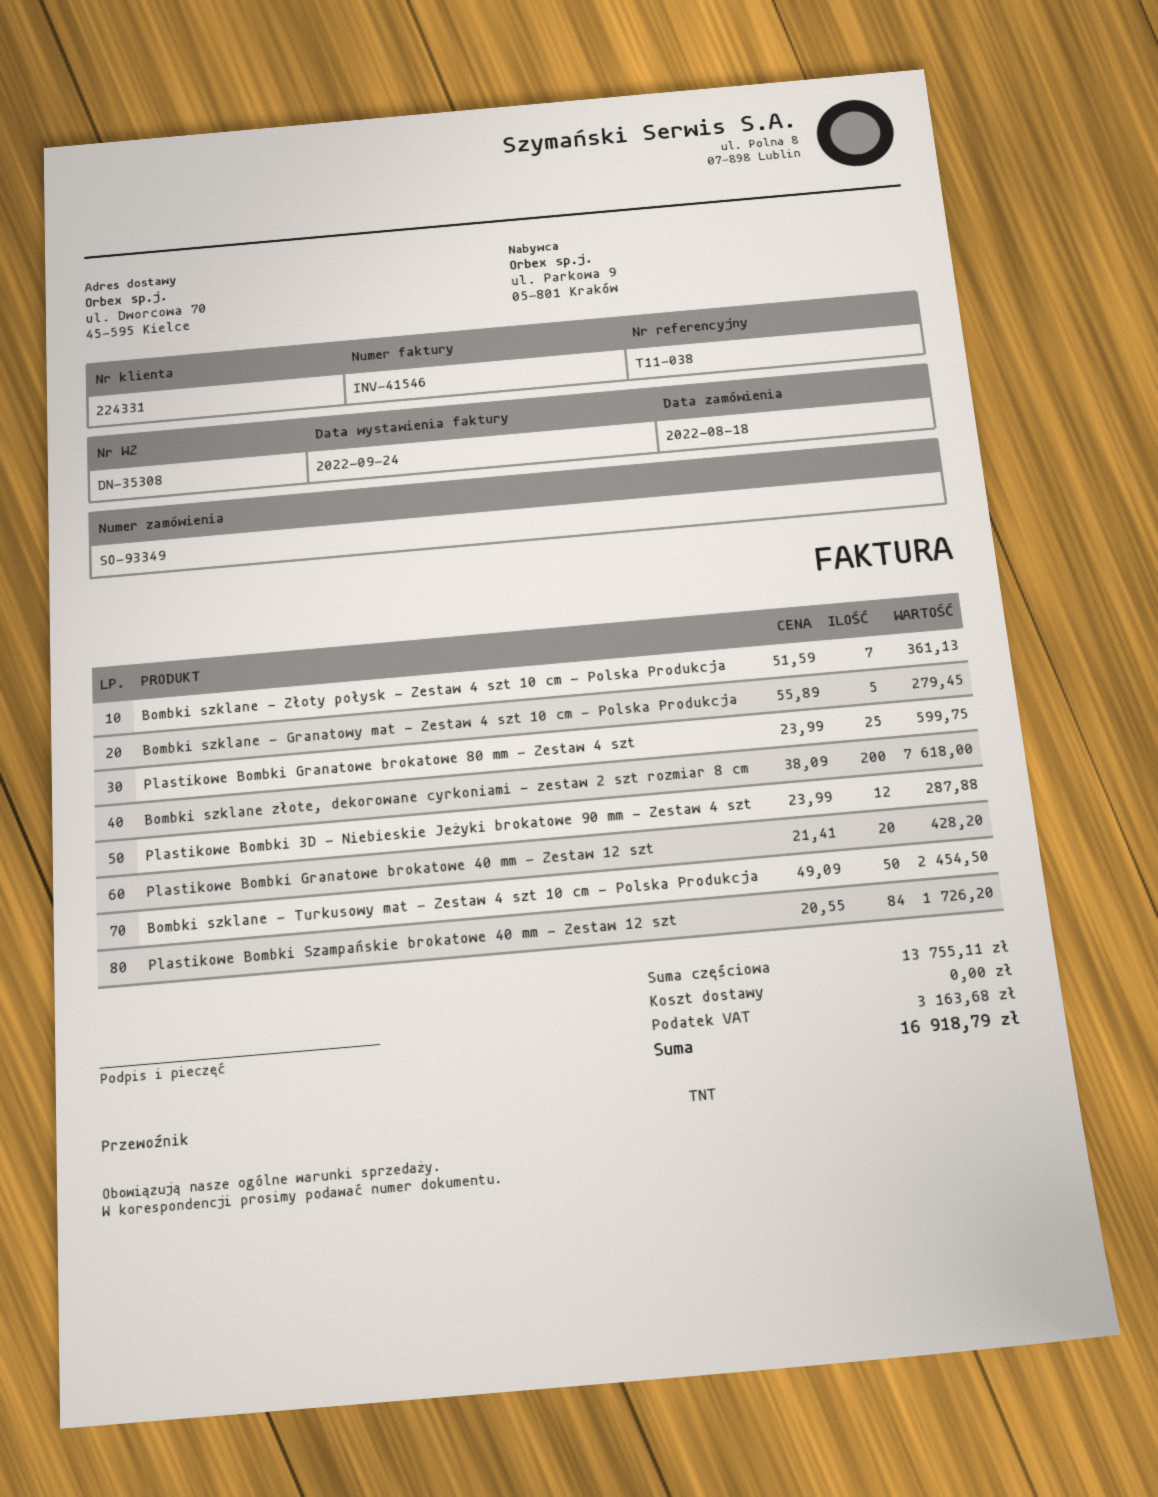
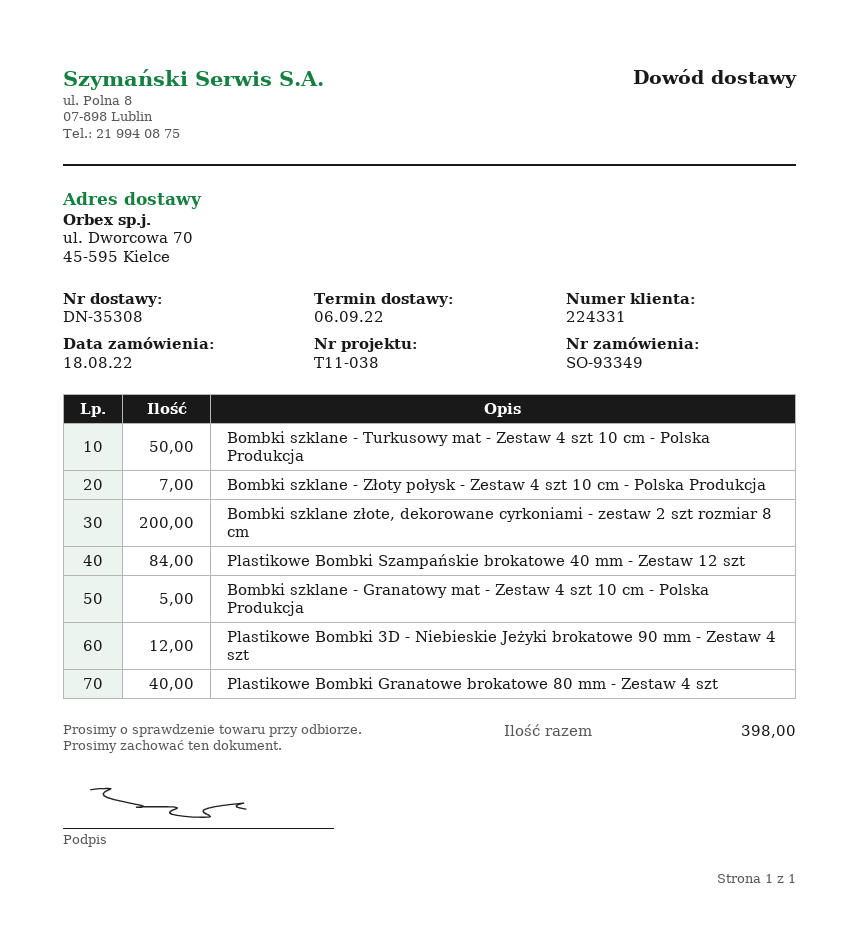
Plastikowe Bombki Granatowe brokatowe 80 mm - Zestaw 4 szt: 25 -> 40
Plastikowe Bombki Granatowe brokatowe 40 mm - Zestaw 12 szt: 20 -> none

